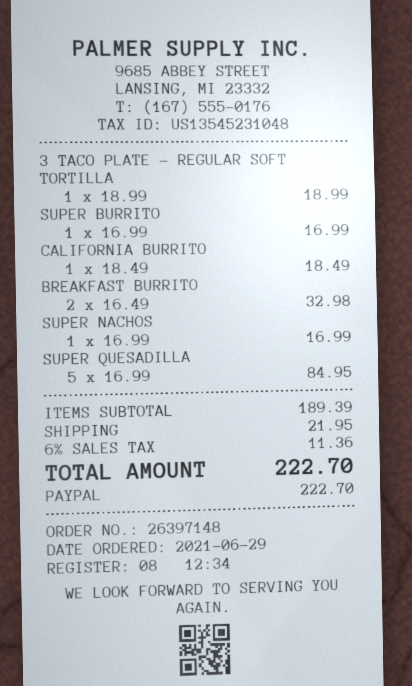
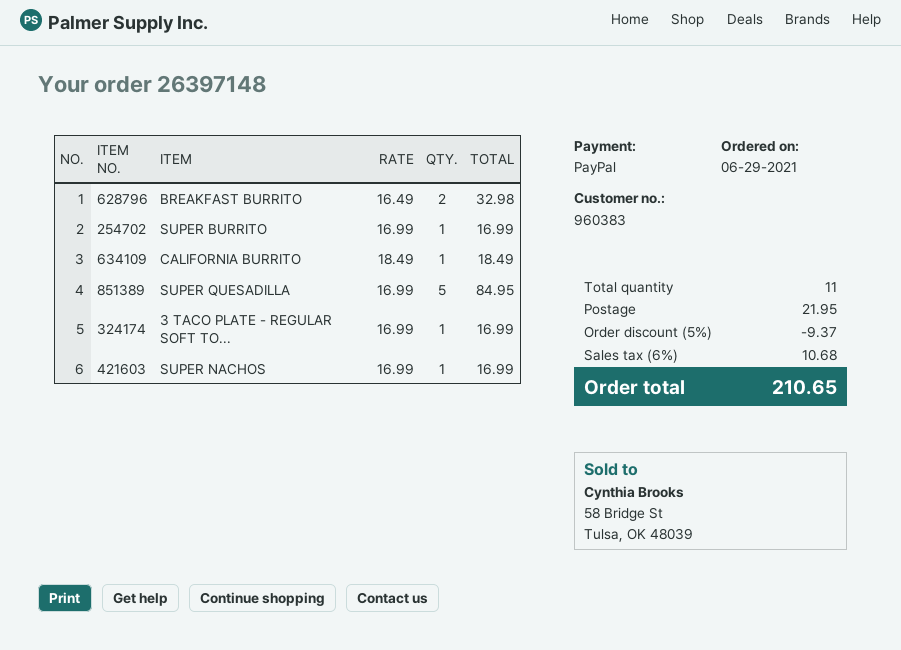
3 TACO PLATE - REGULAR SOFT TORTILLA: 1 x 18.99 = 18.99 -> 1 x 16.99 = 16.99
discount: none -> 5% = 9.37
tax: 6% = 11.36 -> 6% = 10.68
total: 222.70 -> 210.65

